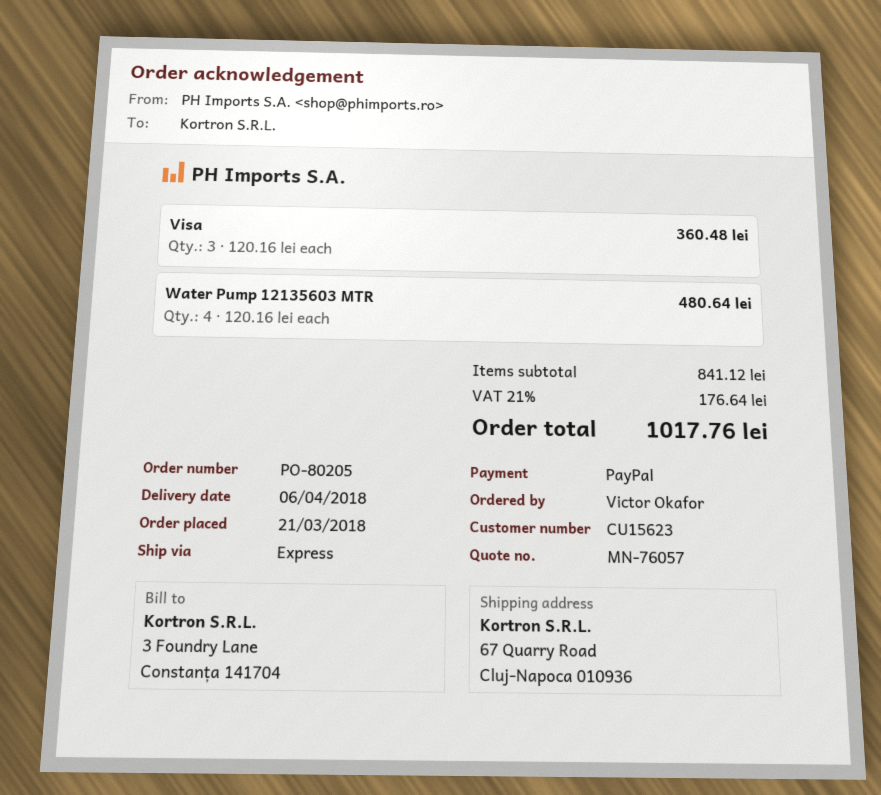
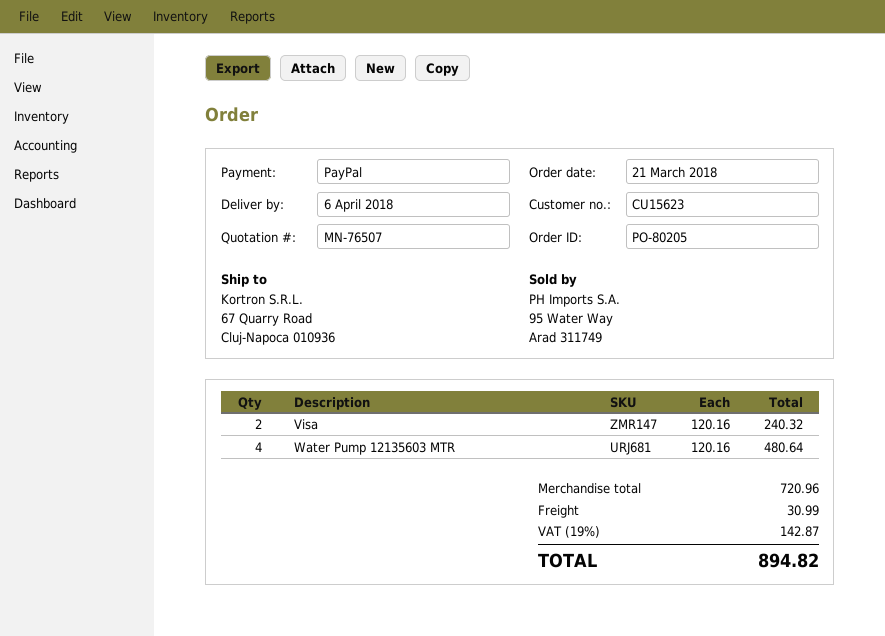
quote number: MN-76057 -> MN-76507
Visa: 3 x 120.16 = 360.48 -> 2 x 120.16 = 240.32
subtotal: 841.12 -> 720.96
shipping: none -> 30.99
tax: 21% = 176.64 -> 19% = 142.87
total: 1017.76 -> 894.82

